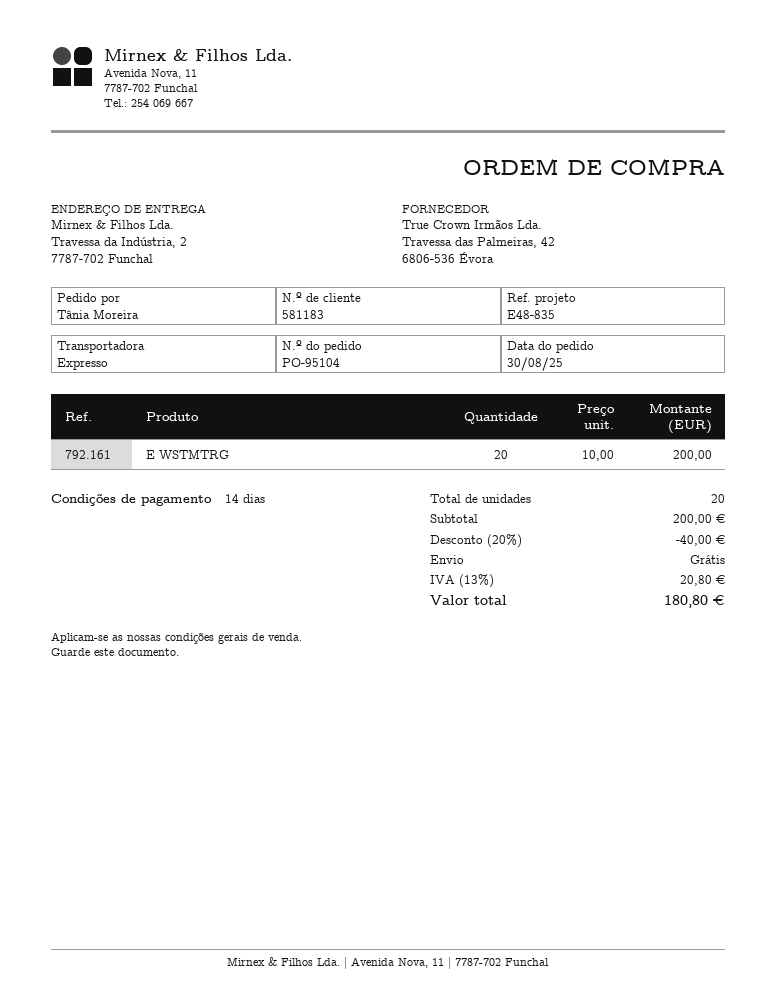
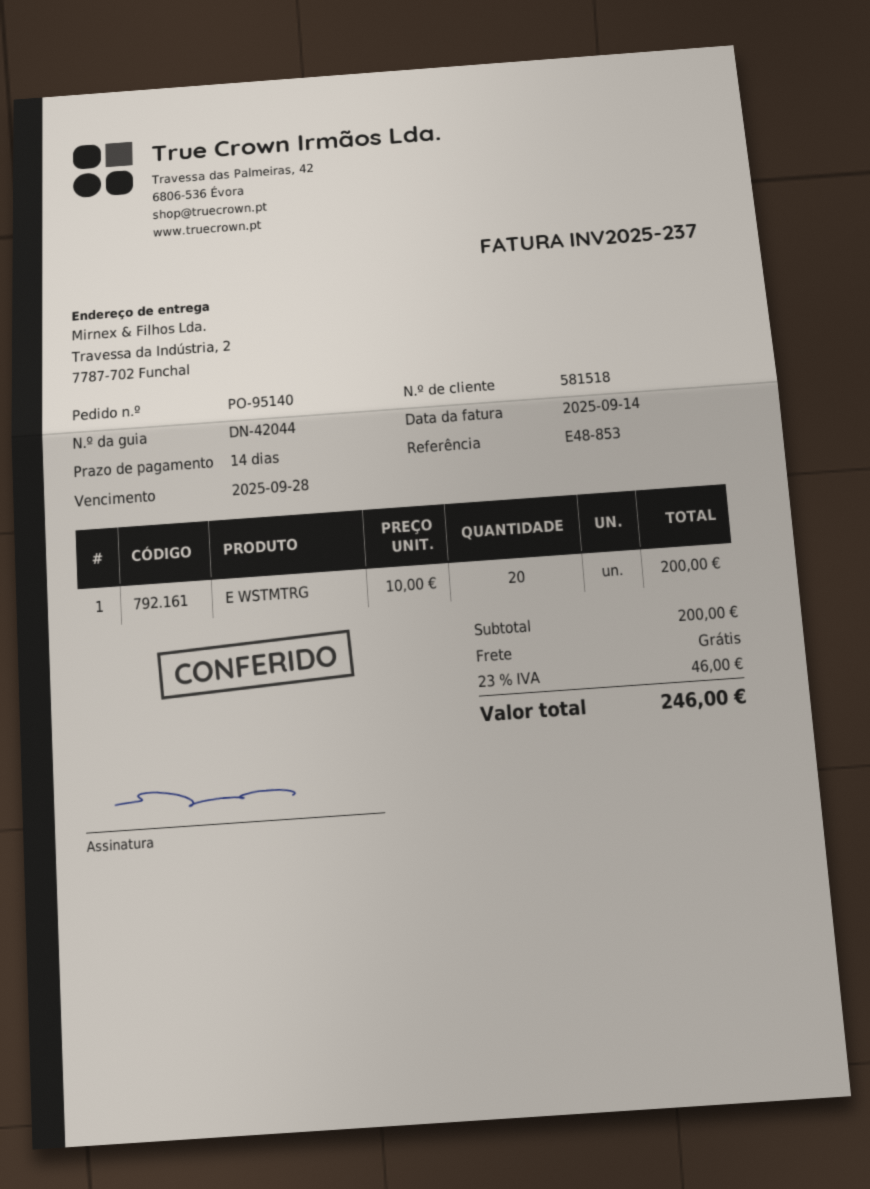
order number: PO-95104 -> PO-95140
customer number: 581183 -> 581518
reference: E48-835 -> E48-853
discount: 20% = 40.00 -> none
tax: 13% = 20.80 -> 23% = 46.00
total: 180.80 -> 246.00

